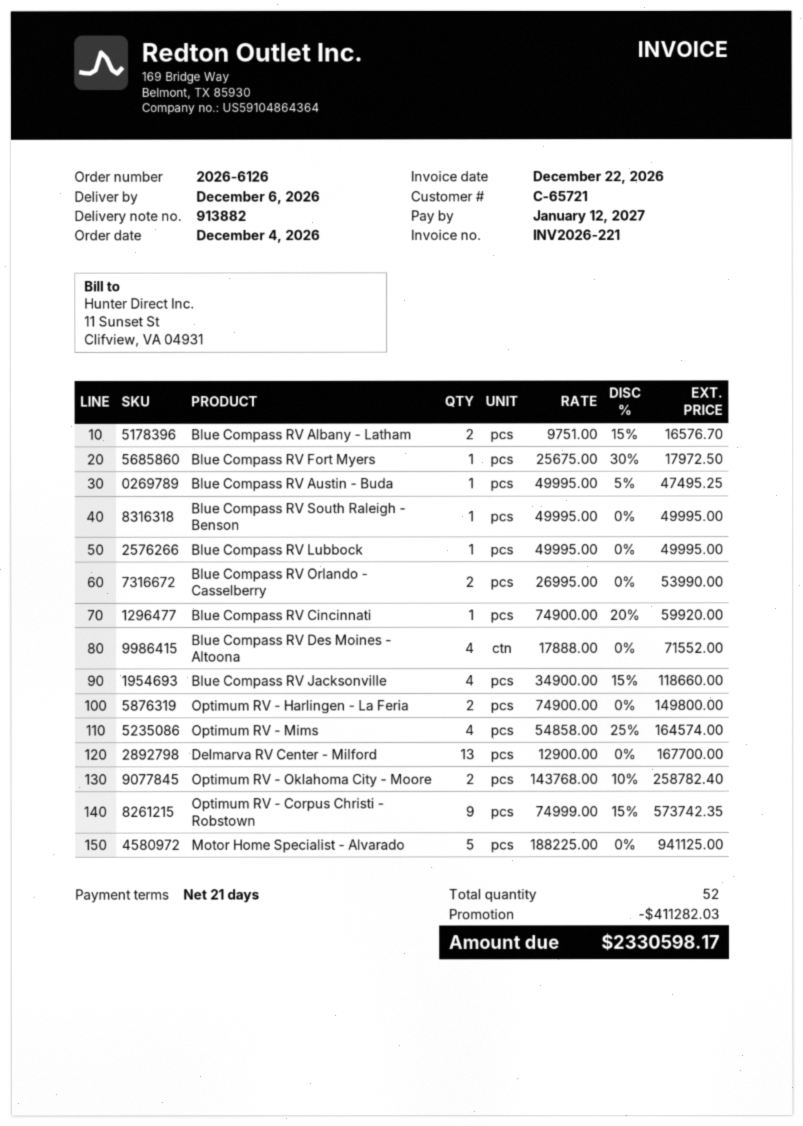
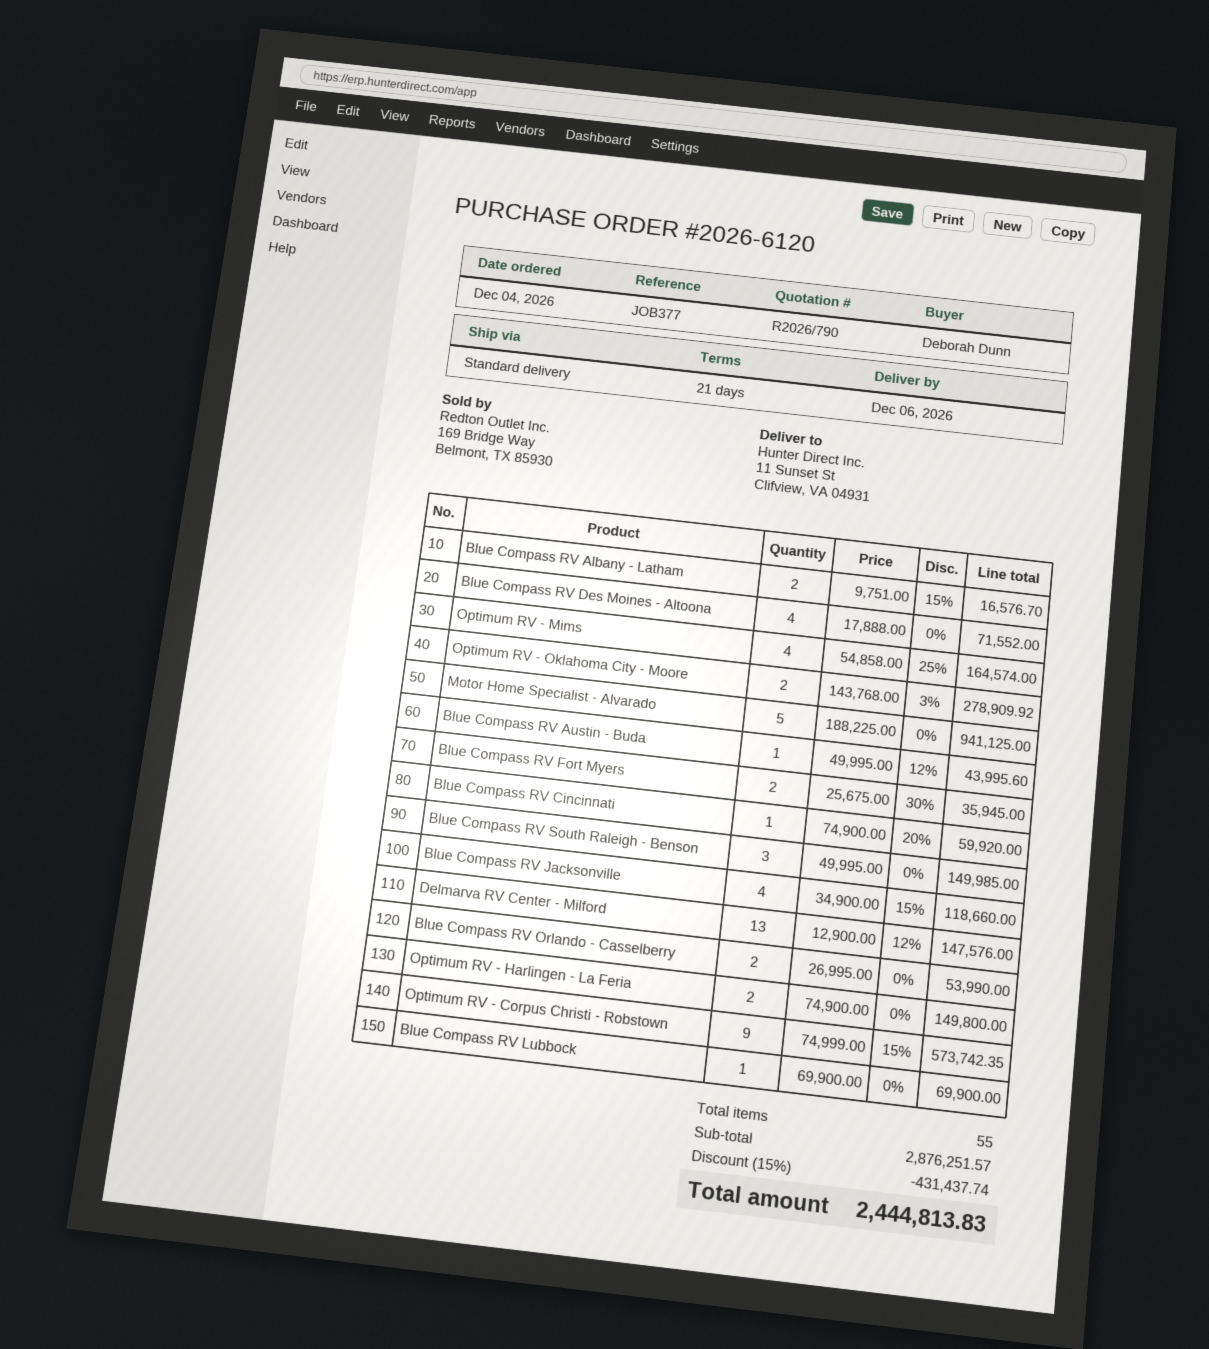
order number: 2026-6126 -> 2026-6120
Blue Compass RV Fort Myers: 1 x 25675.00 - 30% = 17972.50 -> 2 x 25675.00 - 30% = 35945.00
Blue Compass RV Austin - Buda: 1 x 49995.00 - 5% = 47495.25 -> 1 x 49995.00 - 12% = 43995.60
Blue Compass RV South Raleigh - Benson: 1 x 49995.00 = 49995.00 -> 3 x 49995.00 = 149985.00
Blue Compass RV Lubbock: 1 x 49995.00 = 49995.00 -> 1 x 69900.00 = 69900.00
Delmarva RV Center - Milford: 13 x 12900.00 = 167700.00 -> 13 x 12900.00 - 12% = 147576.00
Optimum RV - Oklahoma City - Moore: 2 x 143768.00 - 10% = 258782.40 -> 2 x 143768.00 - 3% = 278909.92
total quantity: 52 -> 55
discount: 411282.03 -> 431437.74
total: 2330598.17 -> 2444813.83

